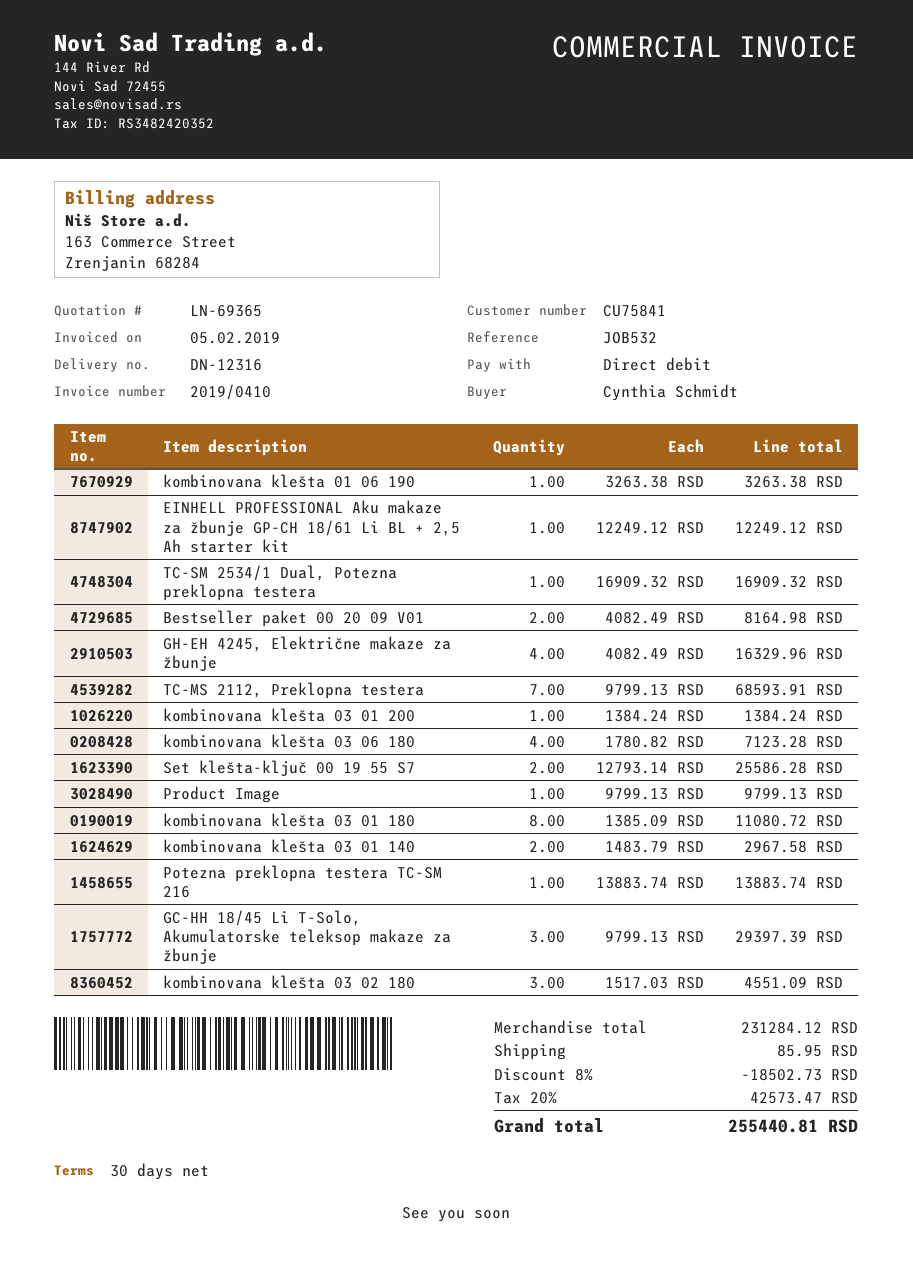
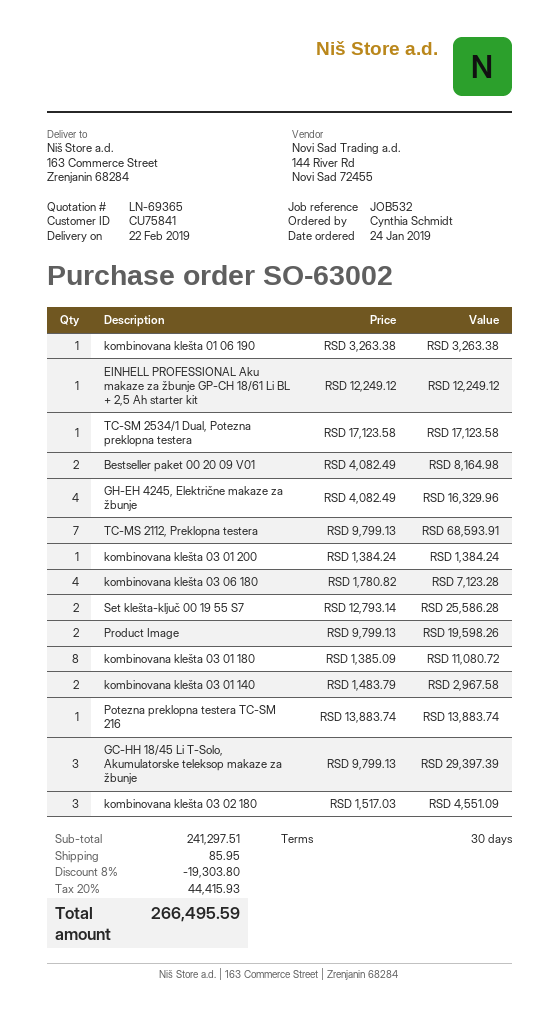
TC-SM 2534/1 Dual, Potezna preklopna testera: 1 x 16909.32 = 16909.32 -> 1 x 17123.58 = 17123.58
Product Image: 1 x 9799.13 = 9799.13 -> 2 x 9799.13 = 19598.26
subtotal: 231284.12 -> 241297.51
discount: 8% = 18502.73 -> 8% = 19303.80
tax: 20% = 42573.47 -> 20% = 44415.93
total: 255440.81 -> 266495.59

